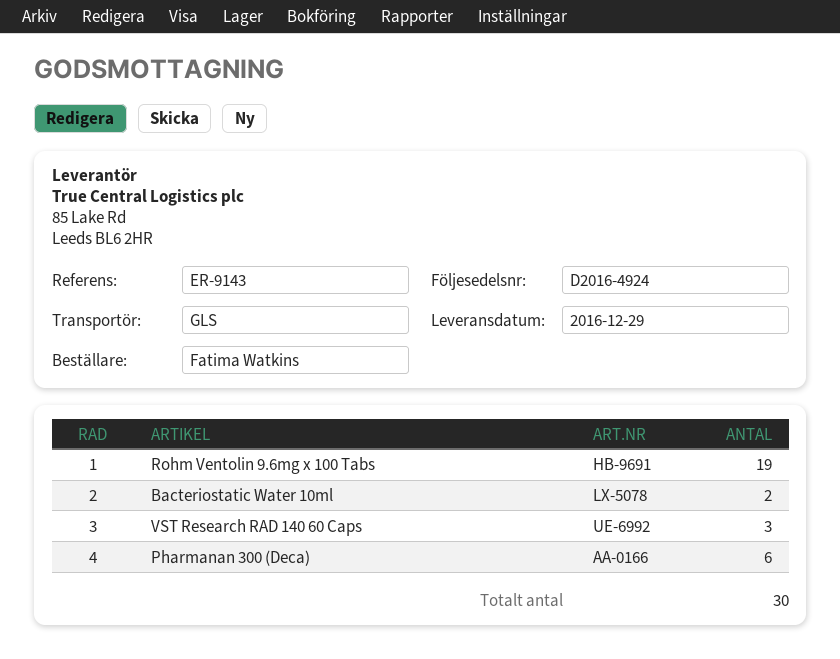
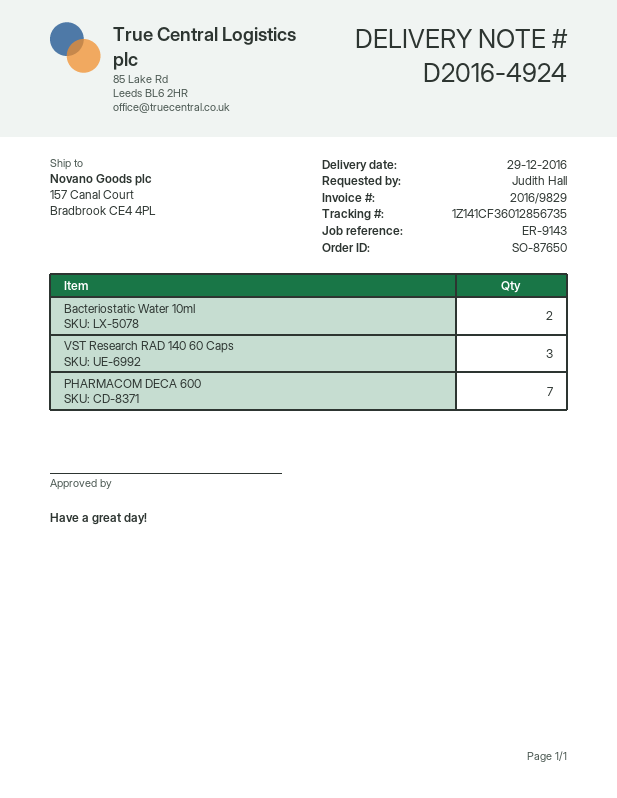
ordered by: Fatima Watkins -> Judith Hall
Rohm Ventolin 9.6mg x 100 Tabs: 19 -> none
Pharmanan 300 (Deca): 6 -> none
PHARMACOM DECA 600: none -> 7

